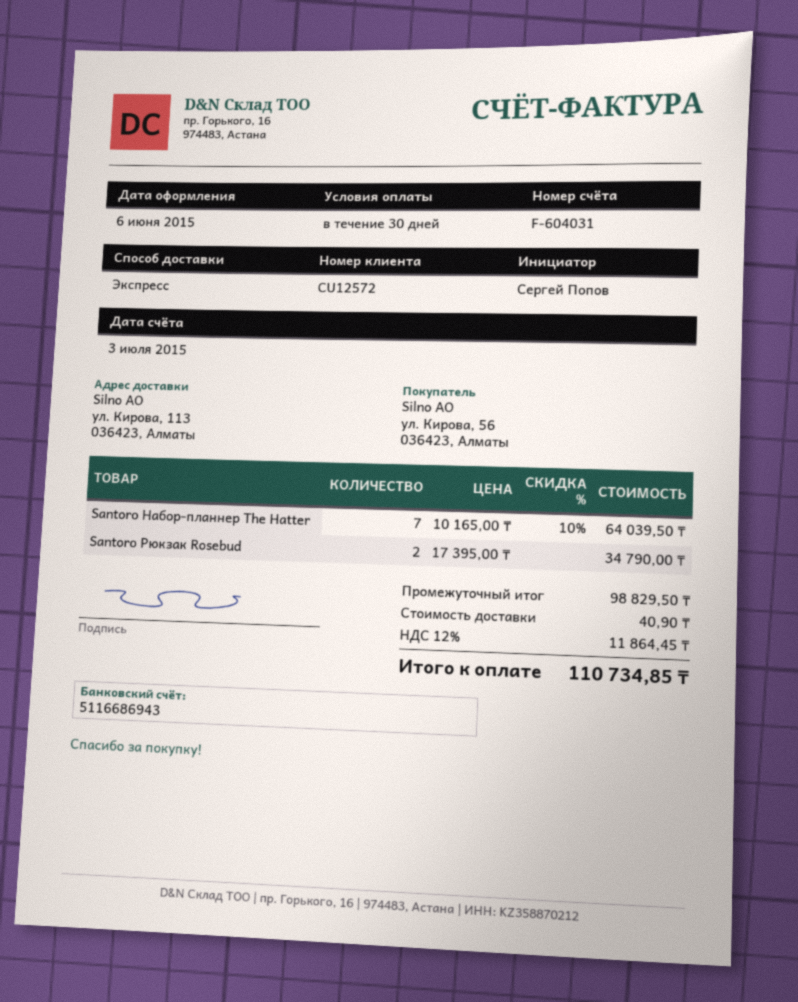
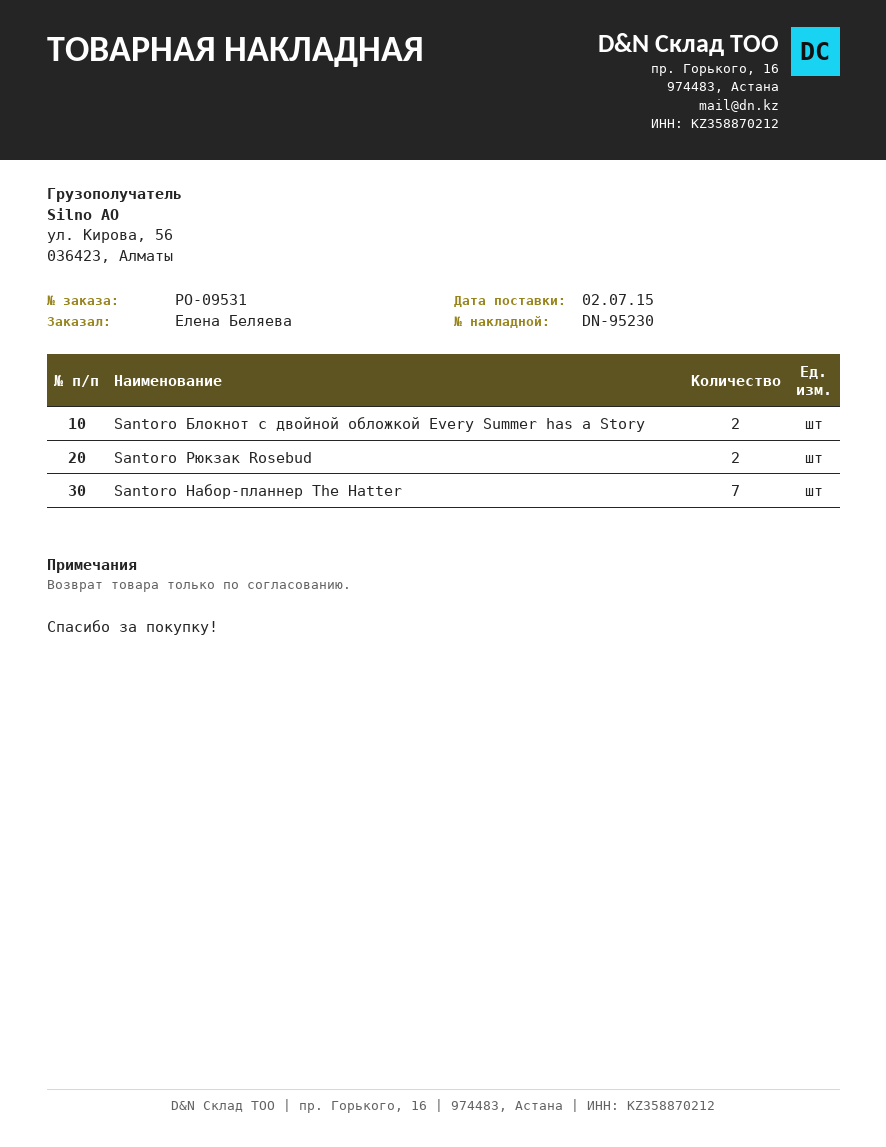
ordered by: Сергей Попов -> Елена Беляева
ship to: ул. Кирова, 113, 036423, Алматы -> ул. Кирова, 56, 036423, Алматы
Santoro Блокнот с двойной обложкой Every Summer has a Story: none -> 2

